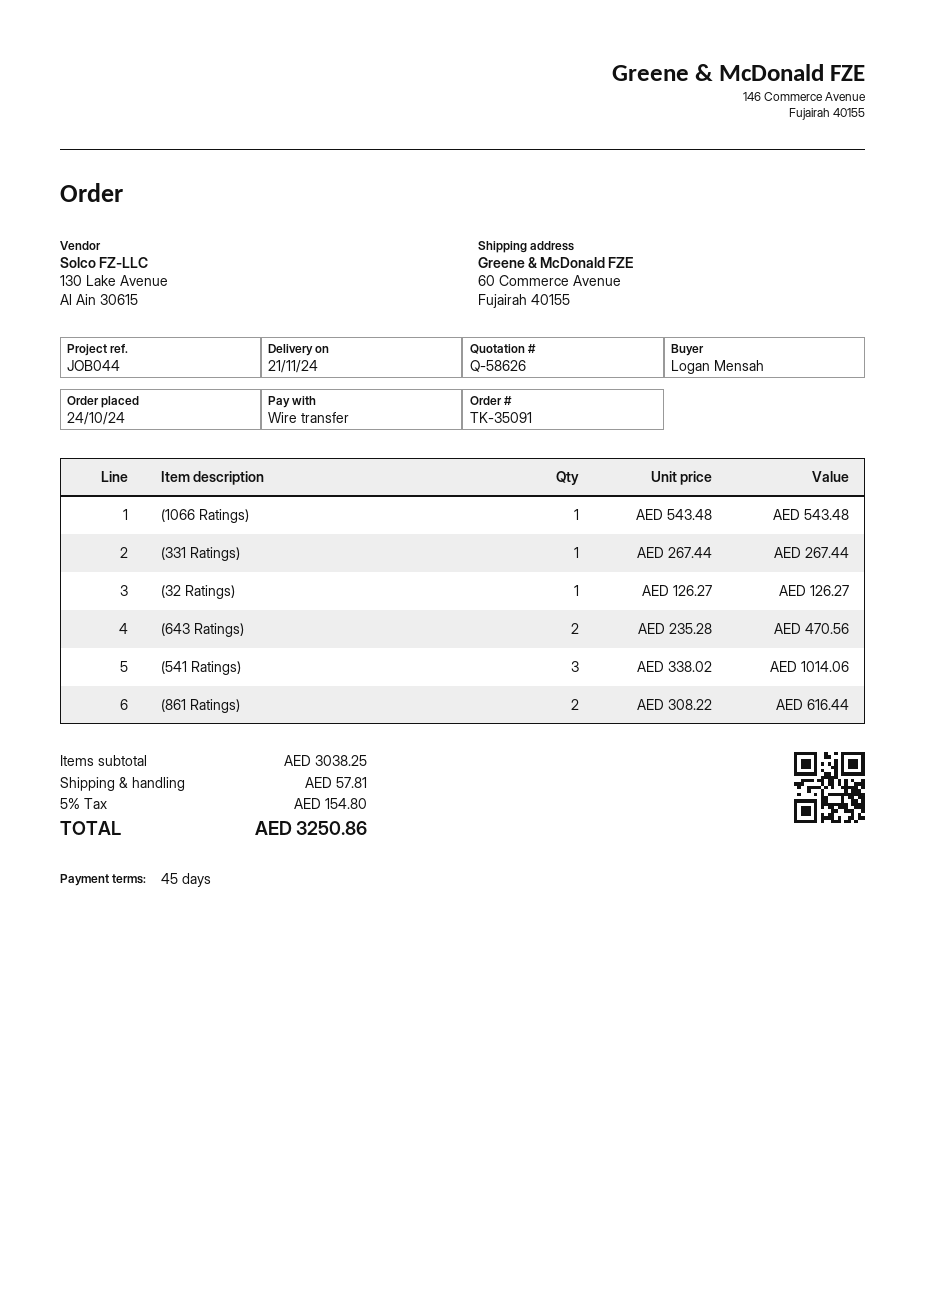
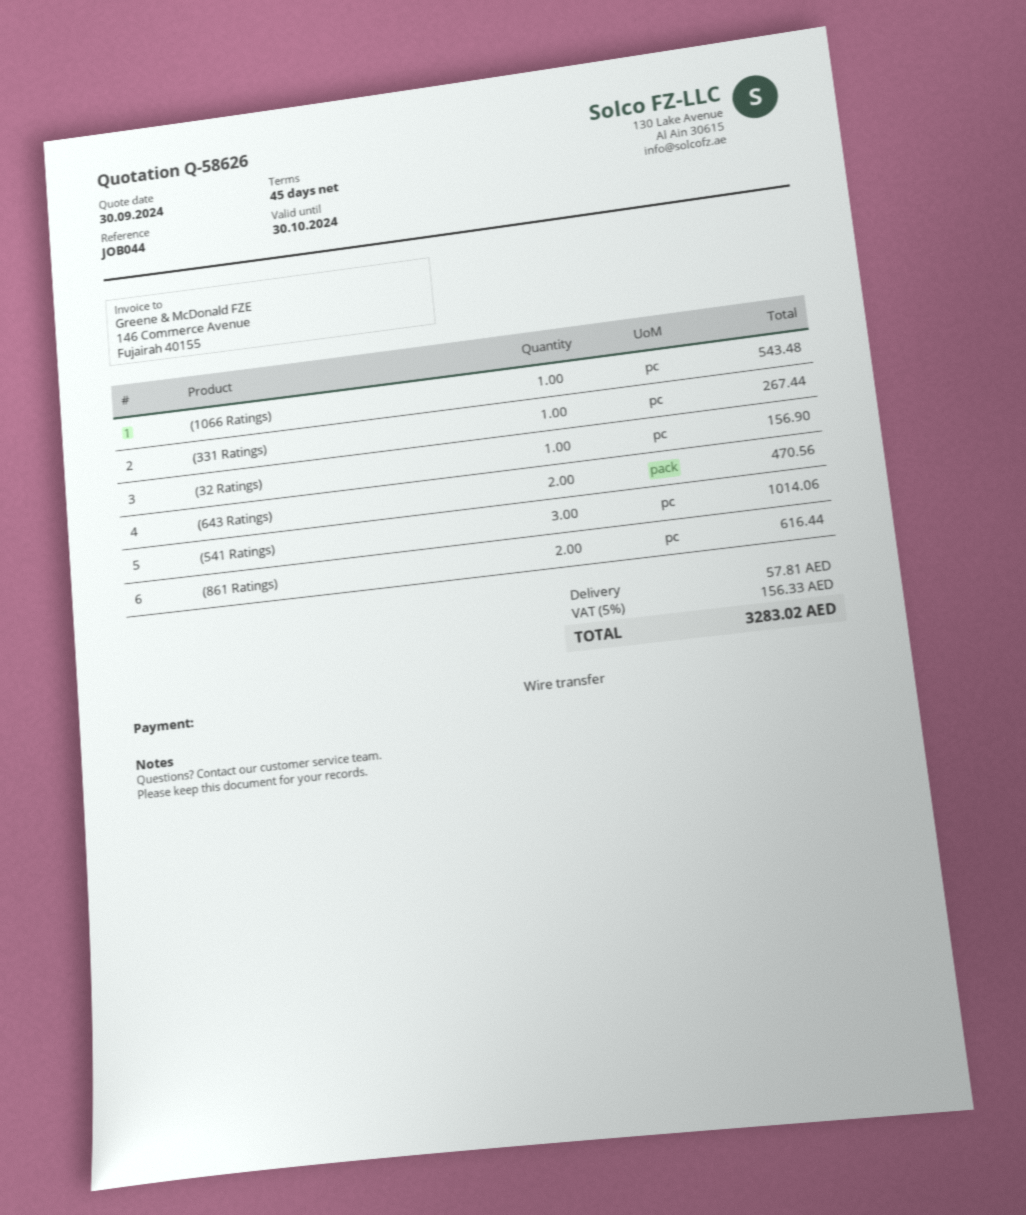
(32 Ratings): 1 for 126.27 -> 1 for 156.90
tax: 5% = 154.80 -> 5% = 156.33
total: 3250.86 -> 3283.02

